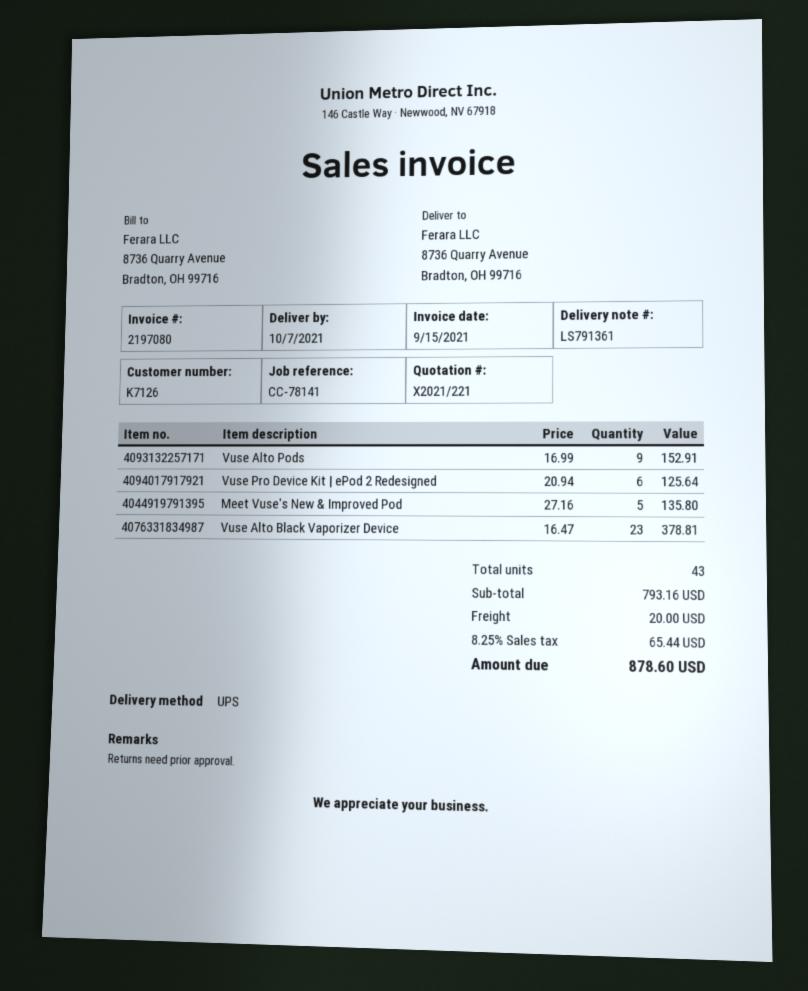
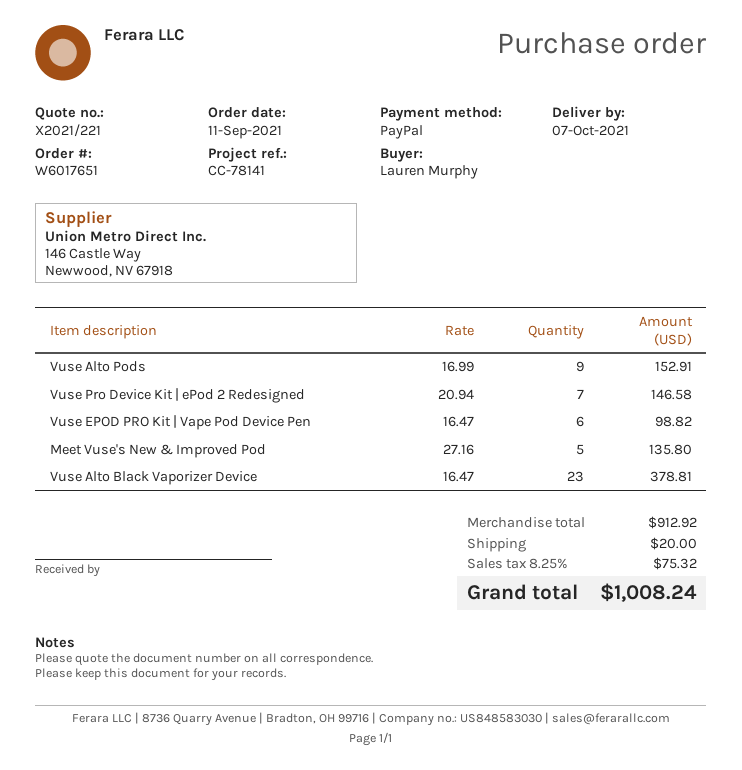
Vuse Pro Device Kit | ePod 2 Redesigned: 6 x 20.94 = 125.64 -> 7 x 20.94 = 146.58
Vuse EPOD PRO Kit | Vape Pod Device Pen: none -> 6 x 16.47 = 98.82
subtotal: 793.16 -> 912.92
tax: 8.25% = 65.44 -> 8.25% = 75.32
total: 878.60 -> 1008.24

